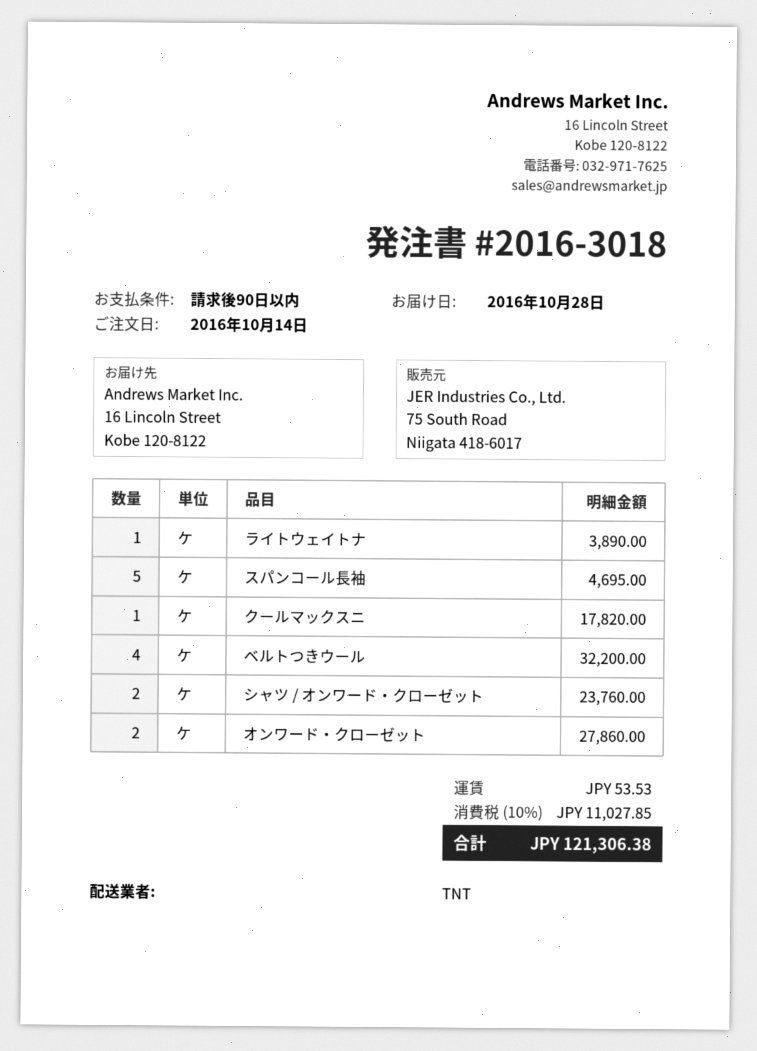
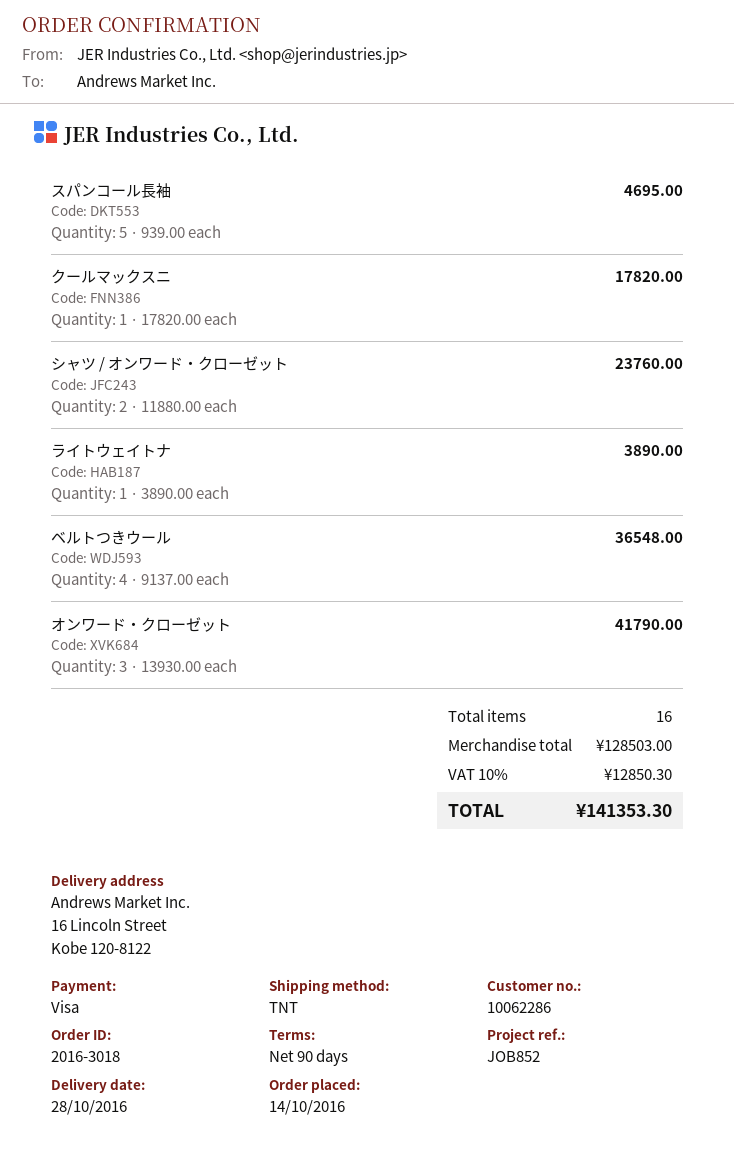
ベルトつきウール: 4 for 32200.00 -> 4 for 36548.00
オンワード・クローゼット: 2 for 27860.00 -> 3 for 41790.00
shipping: 53.53 -> none
tax: 10% = 11027.85 -> 10% = 12850.30
total: 121306.38 -> 141353.30

